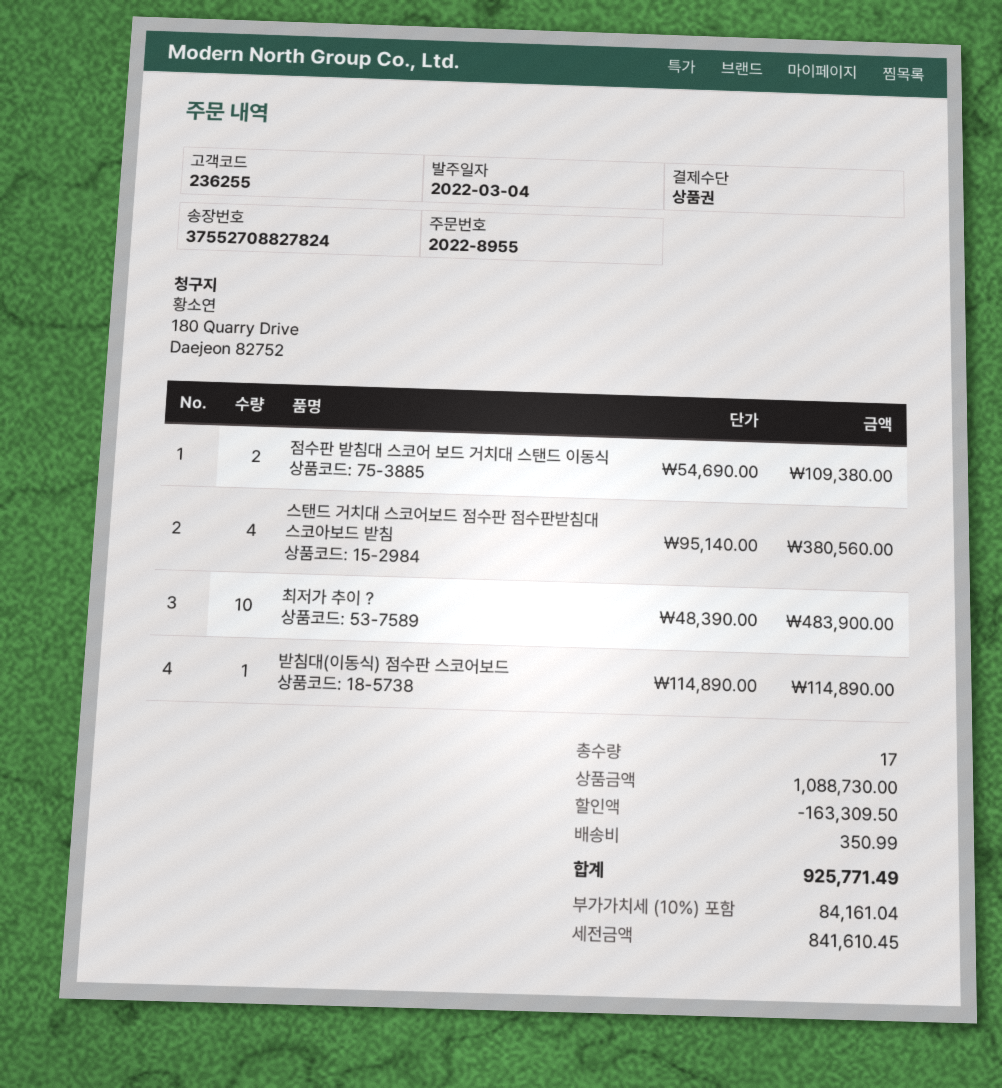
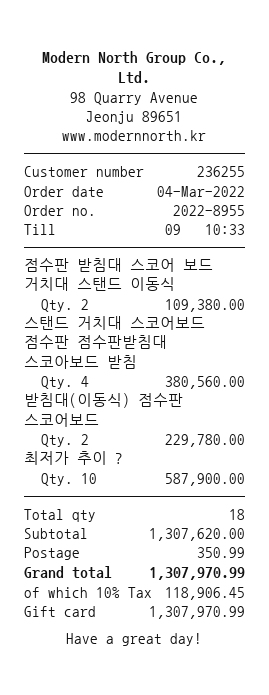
최저가 추이 ?: 10 for 483900.00 -> 10 for 587900.00
받침대(이동식) 점수판 스코어보드: 1 for 114890.00 -> 2 for 229780.00
total quantity: 17 -> 18
subtotal: 1088730.00 -> 1307620.00
discount: 163309.50 -> none
tax: 10% = 84161.04 -> 10% = 118906.45
total: 925771.49 -> 1307970.99

